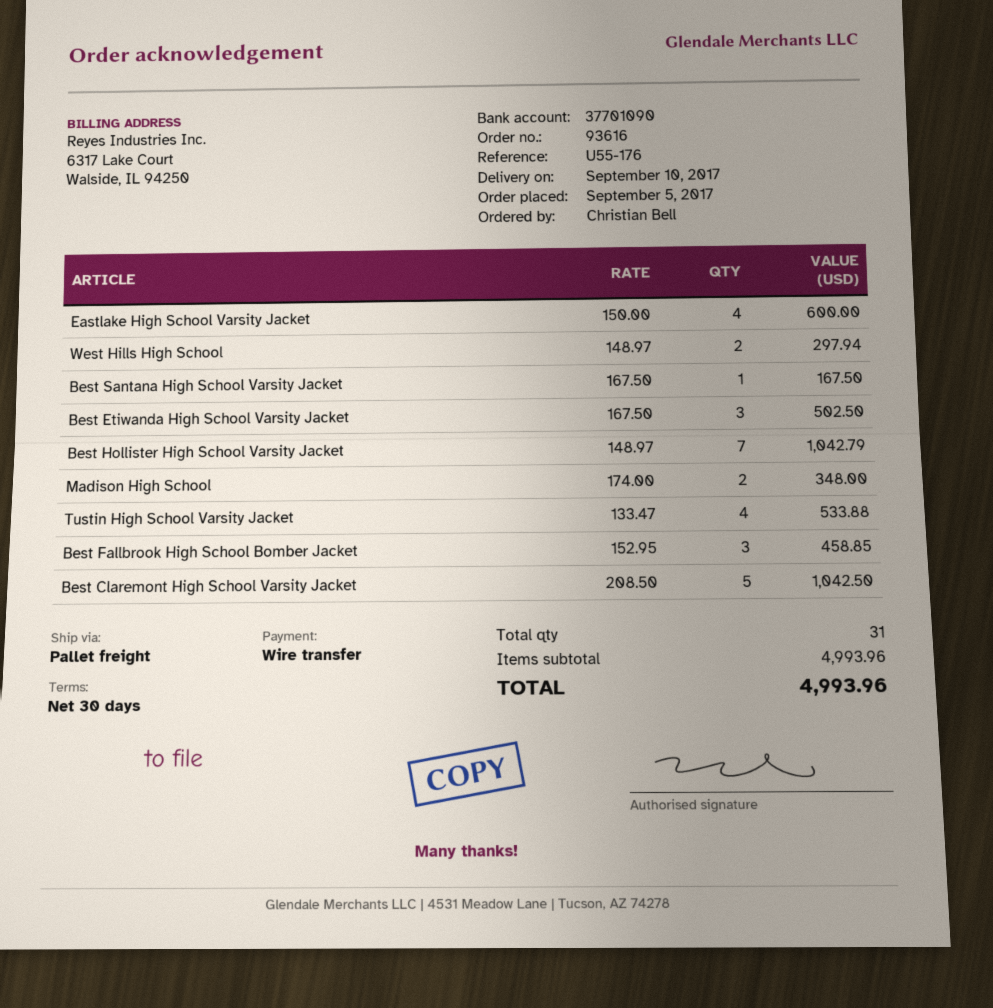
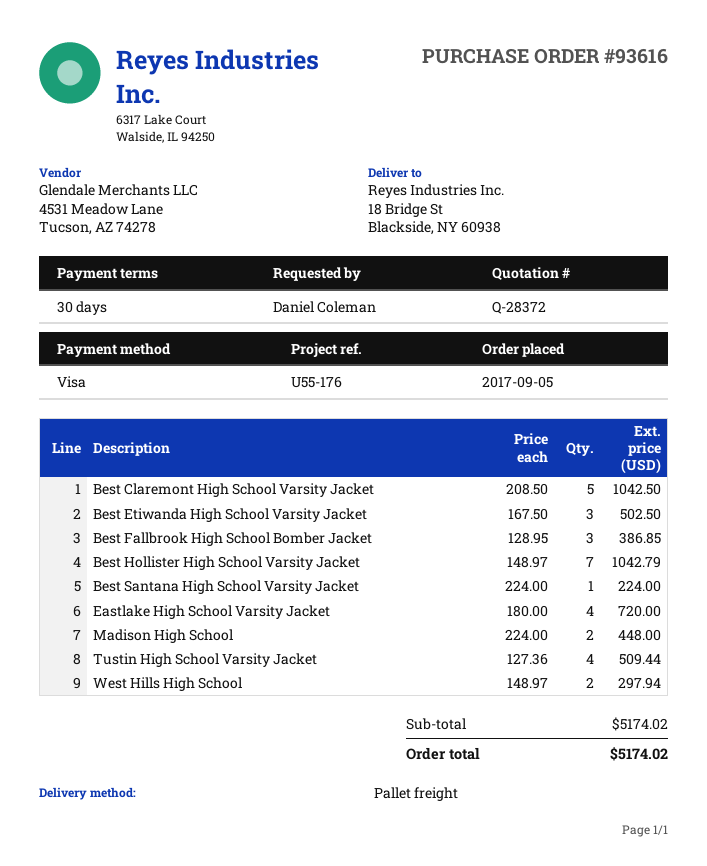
ordered by: Christian Bell -> Daniel Coleman
payment method: bank transfer -> Visa
Eastlake High School Varsity Jacket: 4 x 150.00 = 600.00 -> 4 x 180.00 = 720.00
Best Santana High School Varsity Jacket: 1 x 167.50 = 167.50 -> 1 x 224.00 = 224.00
Madison High School: 2 x 174.00 = 348.00 -> 2 x 224.00 = 448.00
Tustin High School Varsity Jacket: 4 x 133.47 = 533.88 -> 4 x 127.36 = 509.44
Best Fallbrook High School Bomber Jacket: 3 x 152.95 = 458.85 -> 3 x 128.95 = 386.85
subtotal: 4993.96 -> 5174.02
total: 4993.96 -> 5174.02

